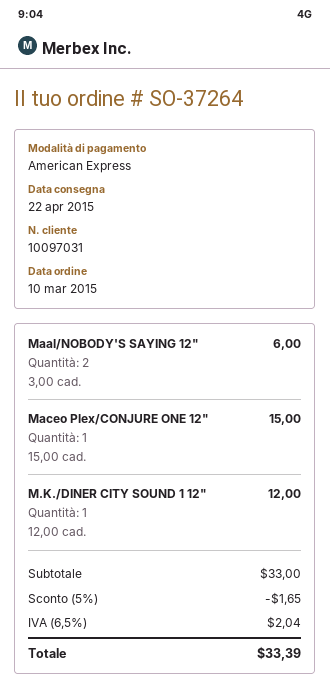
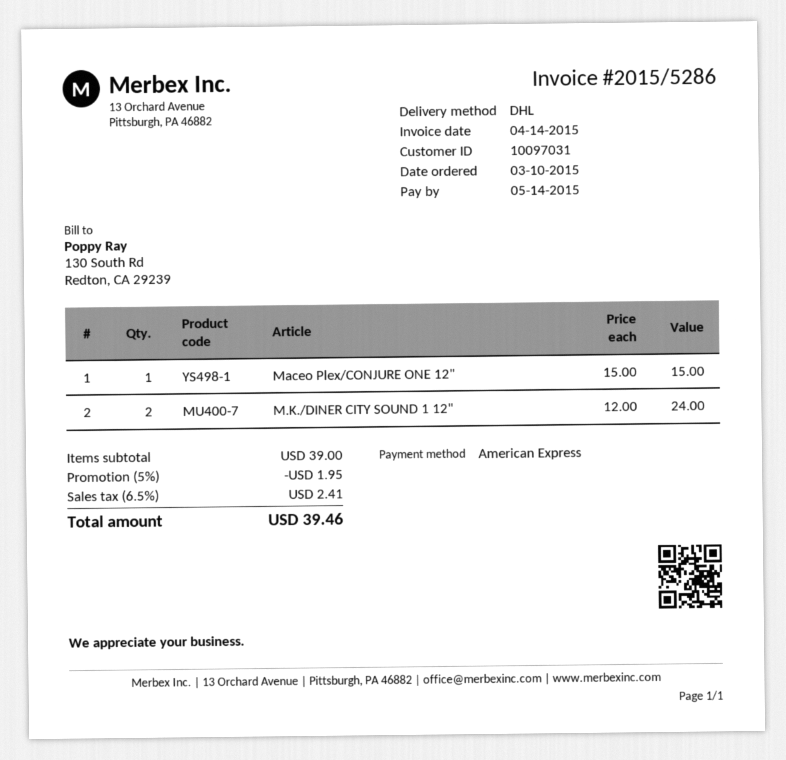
Maal/NOBODY'S SAYING 12": 2 x 3.00 = 6.00 -> none
M.K./DINER CITY SOUND 1 12": 1 x 12.00 = 12.00 -> 2 x 12.00 = 24.00
subtotal: 33.00 -> 39.00
discount: 5% = 1.65 -> 5% = 1.95
tax: 6.5% = 2.04 -> 6.5% = 2.41
total: 33.39 -> 39.46

